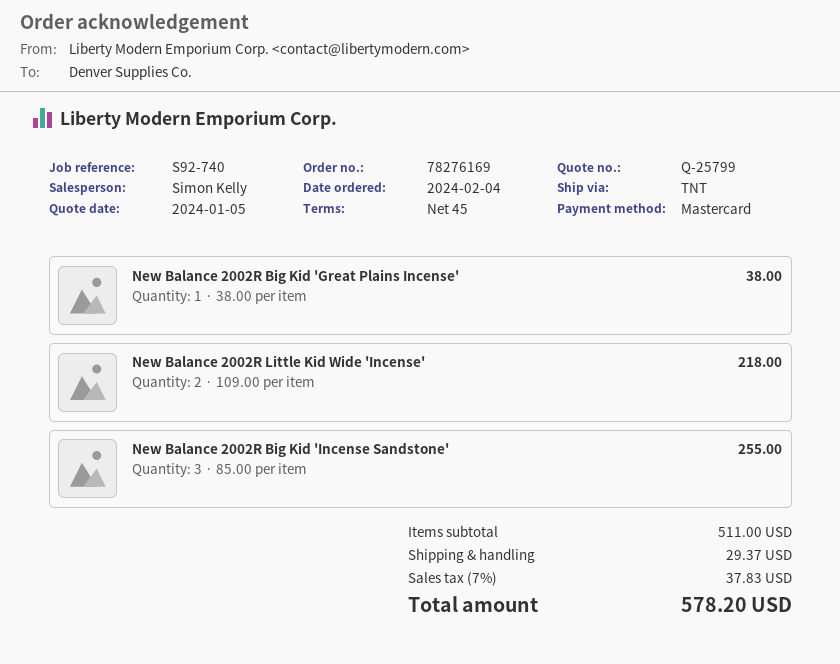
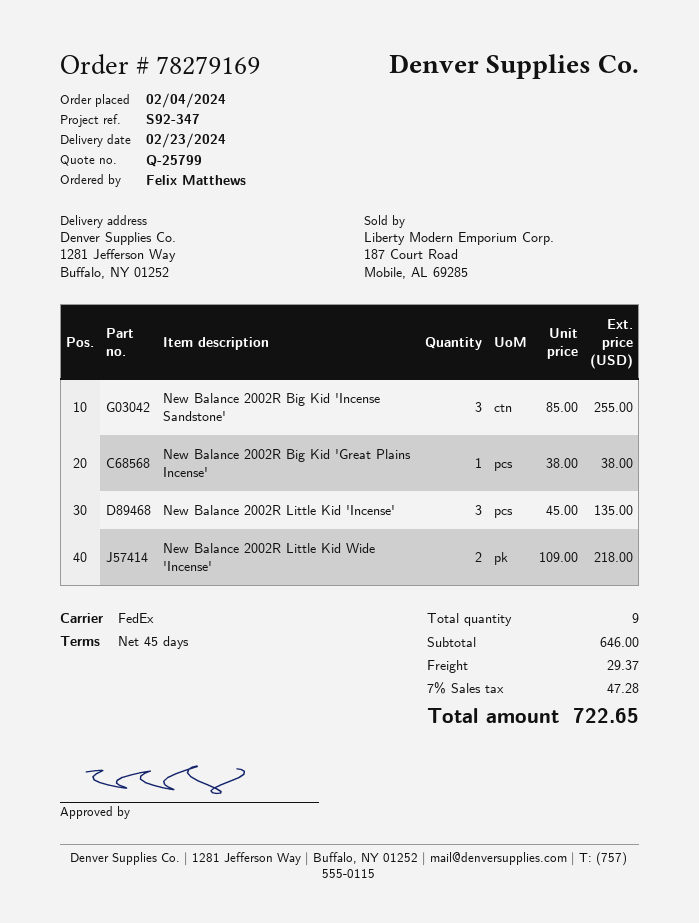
order number: 78276169 -> 78279169
reference: S92-740 -> S92-347
shipping method: TNT -> FedEx
New Balance 2002R Little Kid 'Incense': none -> 3 x 45.00 = 135.00
subtotal: 511.00 -> 646.00
tax: 7% = 37.83 -> 7% = 47.28
total: 578.20 -> 722.65

